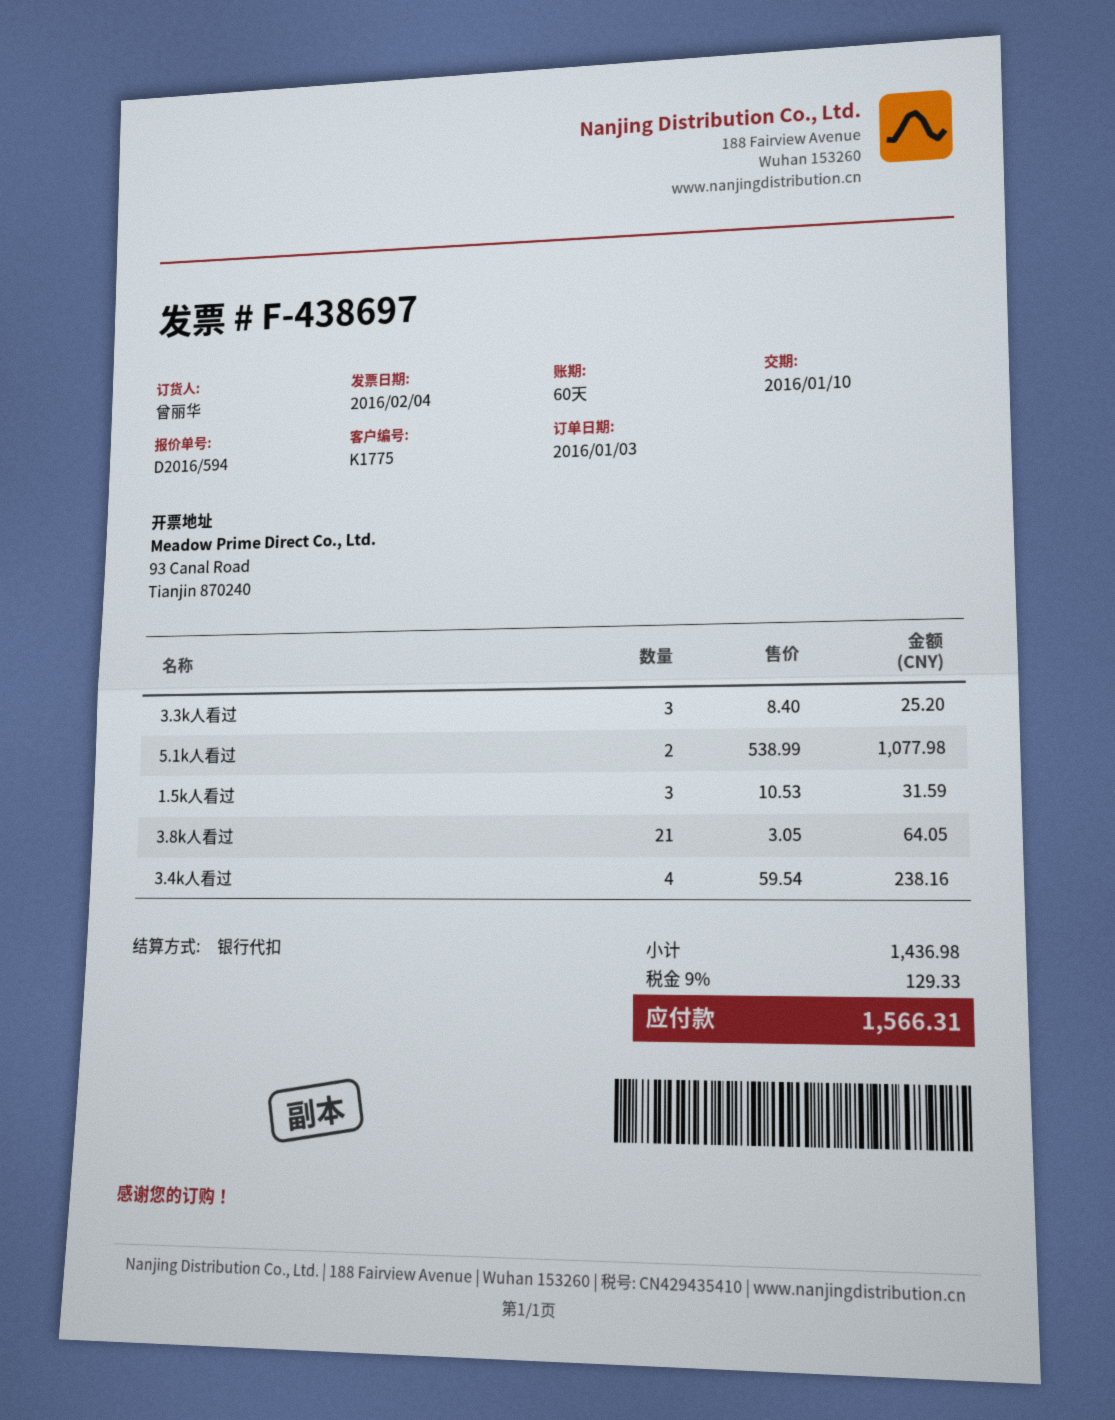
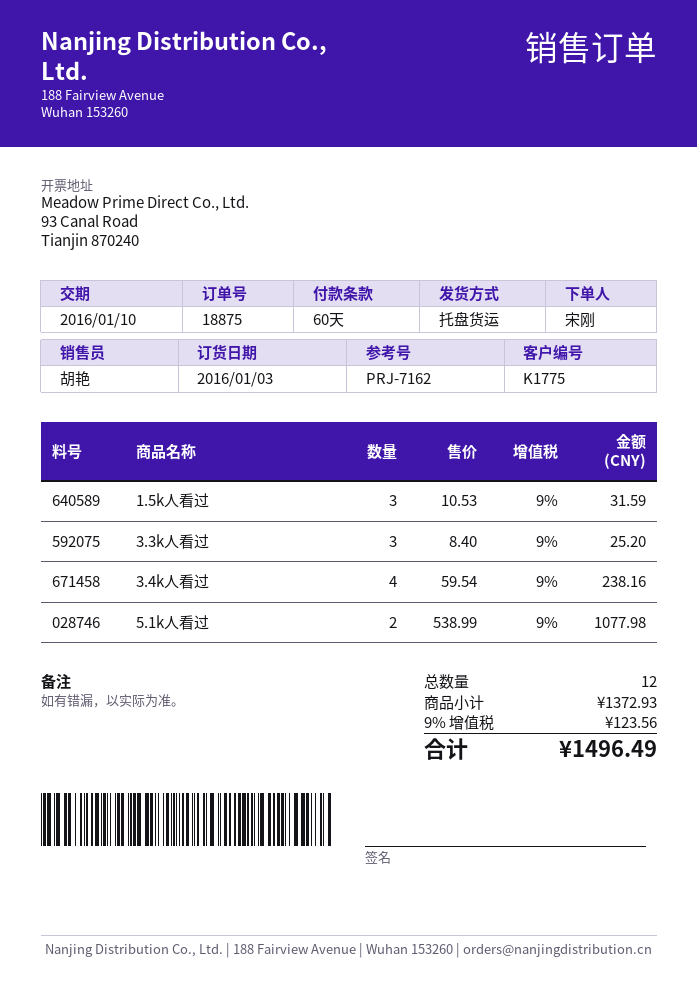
ordered by: 曾丽华 -> 宋刚
3.8k人看过: 21 x 3.05 = 64.05 -> none
subtotal: 1436.98 -> 1372.93
tax: 9% = 129.33 -> 9% = 123.56
total: 1566.31 -> 1496.49

